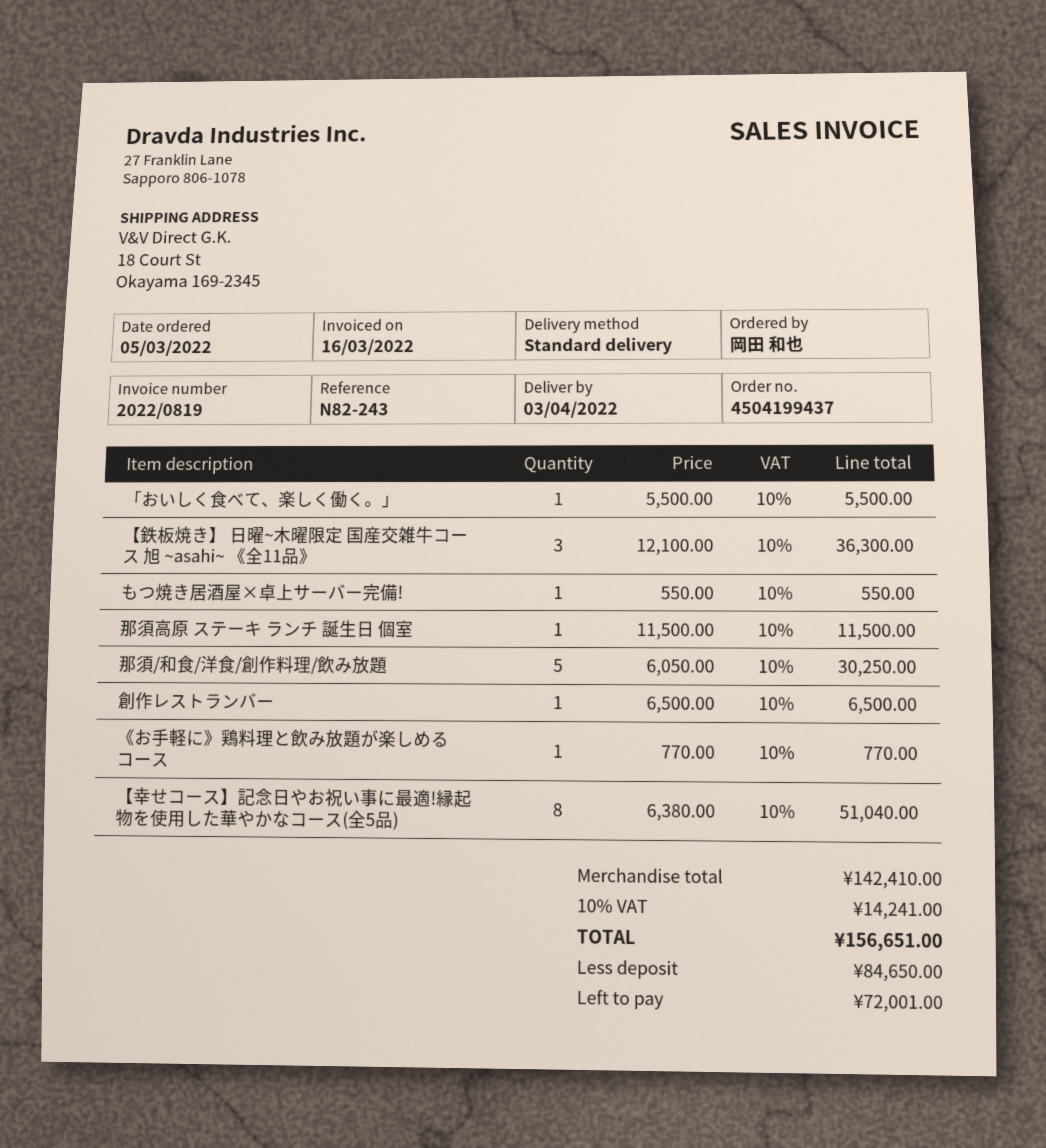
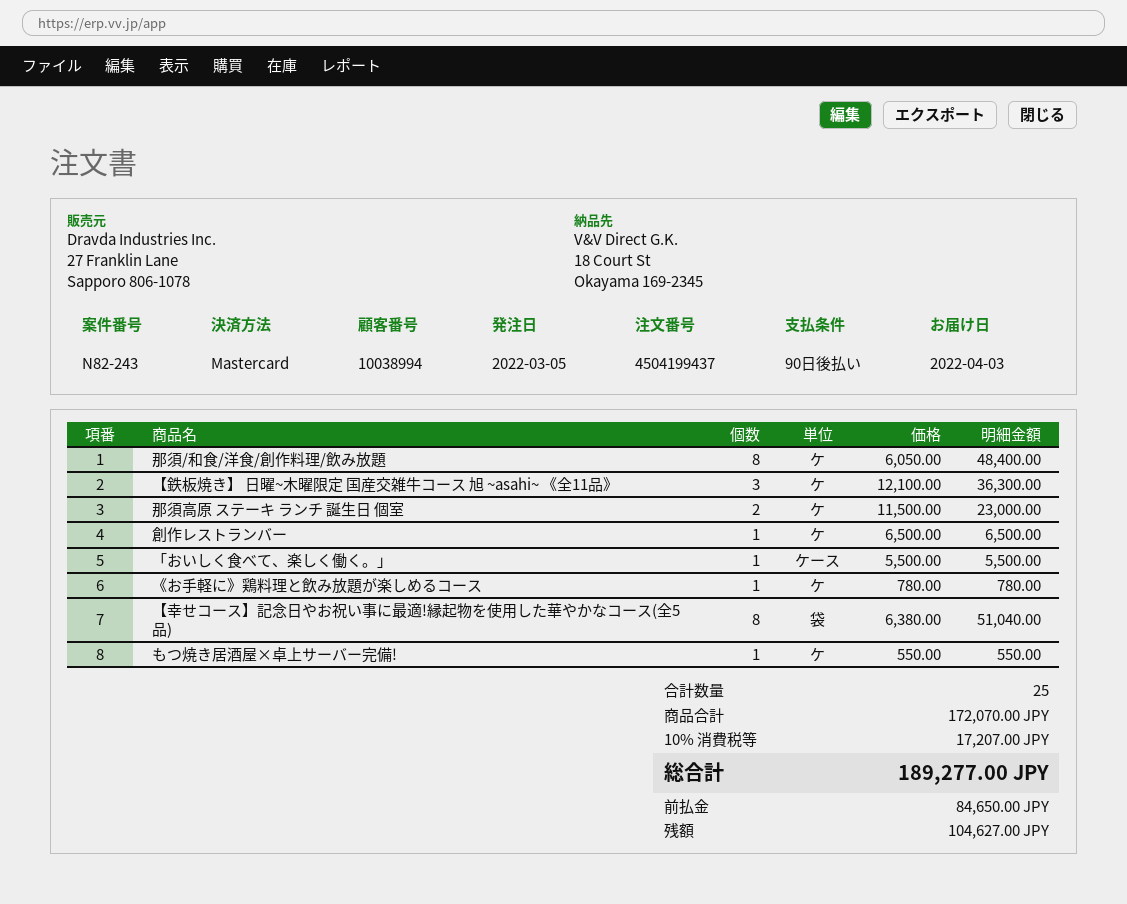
那須高原 ステーキ ランチ 誕生日 個室: 1 x 11500.00 = 11500.00 -> 2 x 11500.00 = 23000.00
那須/和食/洋食/創作料理/飲み放題: 5 x 6050.00 = 30250.00 -> 8 x 6050.00 = 48400.00
《お手軽に》鶏料理と飲み放題が楽しめるコース: 1 x 770.00 = 770.00 -> 1 x 780.00 = 780.00
subtotal: 142410.00 -> 172070.00
tax: 10% = 14241.00 -> 10% = 17207.00
total: 156651.00 -> 189277.00
balance: 72001.00 -> 104627.00

